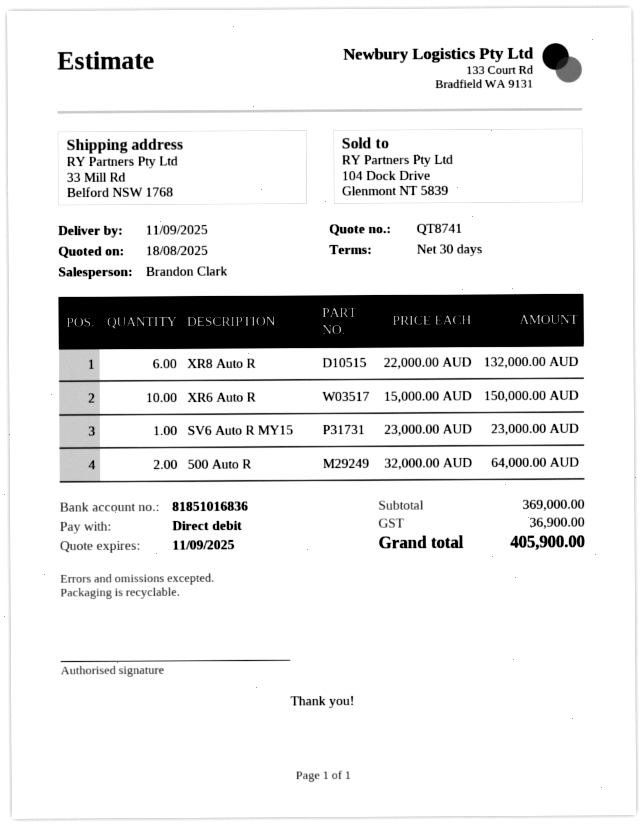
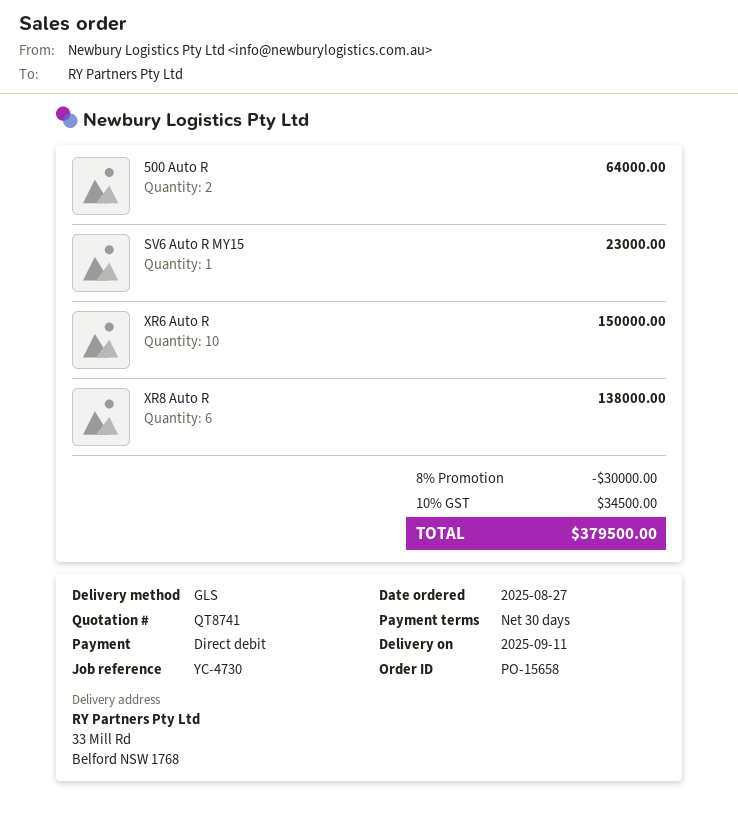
XR8 Auto R: 6 for 132000.00 -> 6 for 138000.00
discount: none -> 8% = 30000.00
tax: 36900.00 -> 34500.00
total: 405900.00 -> 379500.00

